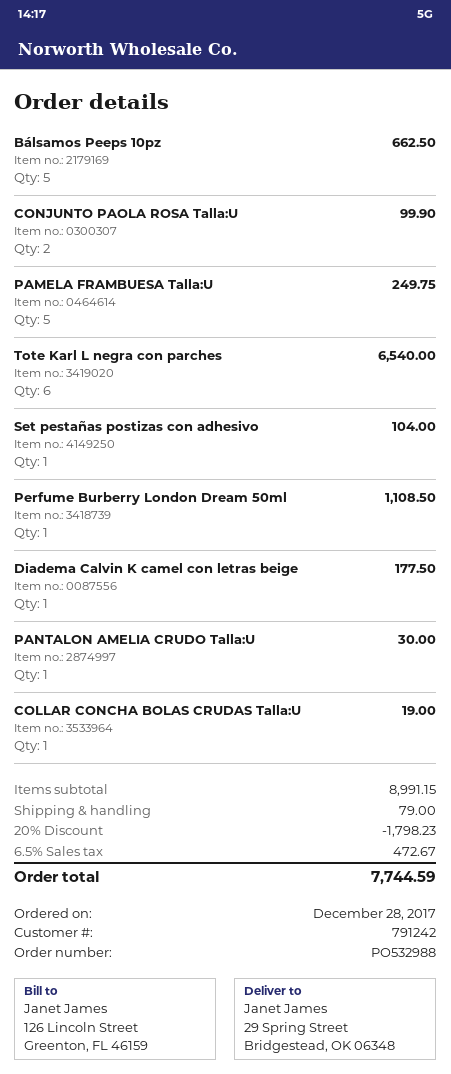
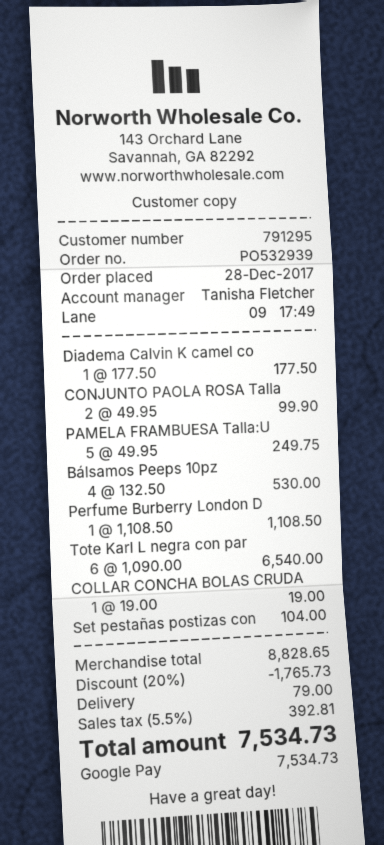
order number: PO532988 -> PO532939
customer number: 791242 -> 791295
Bálsamos Peeps 10pz: 5 for 662.50 -> 4 for 530.00
PANTALON AMELIA CRUDO Talla:U: 1 for 30.00 -> none
subtotal: 8991.15 -> 8828.65
discount: 20% = 1798.23 -> 20% = 1765.73
tax: 6.5% = 472.67 -> 5.5% = 392.81
total: 7744.59 -> 7534.73

